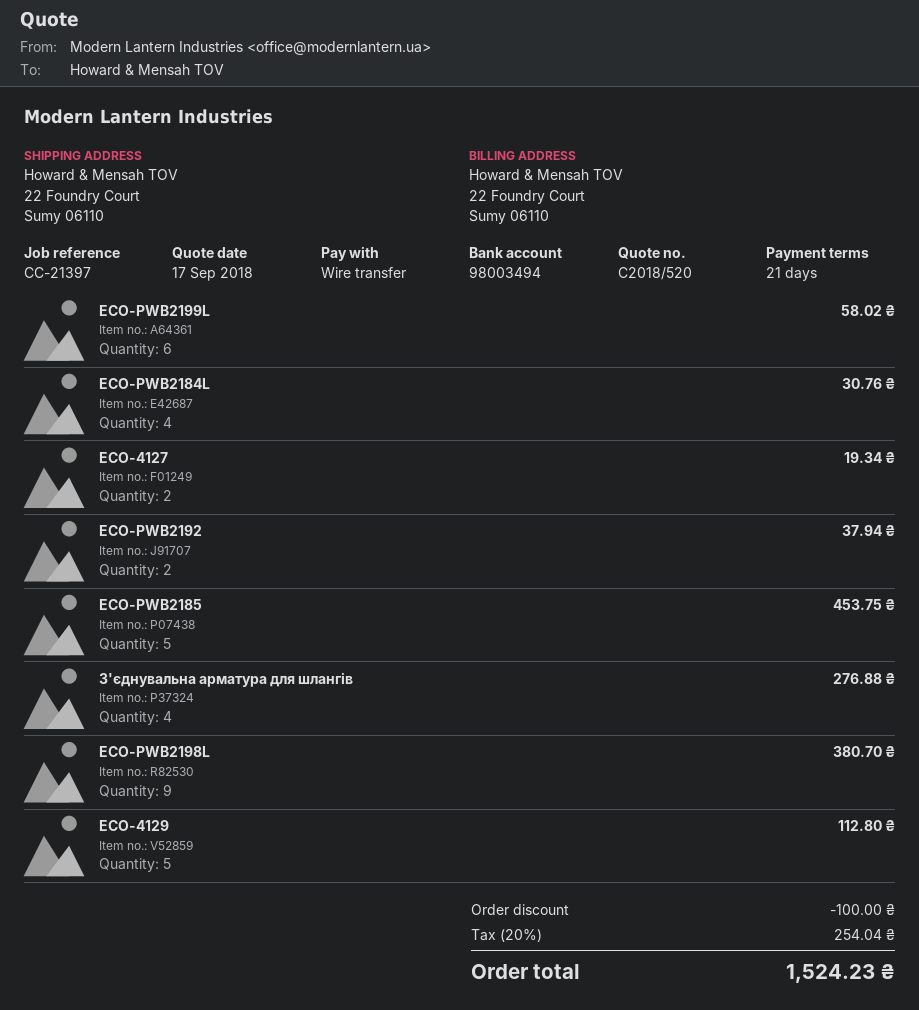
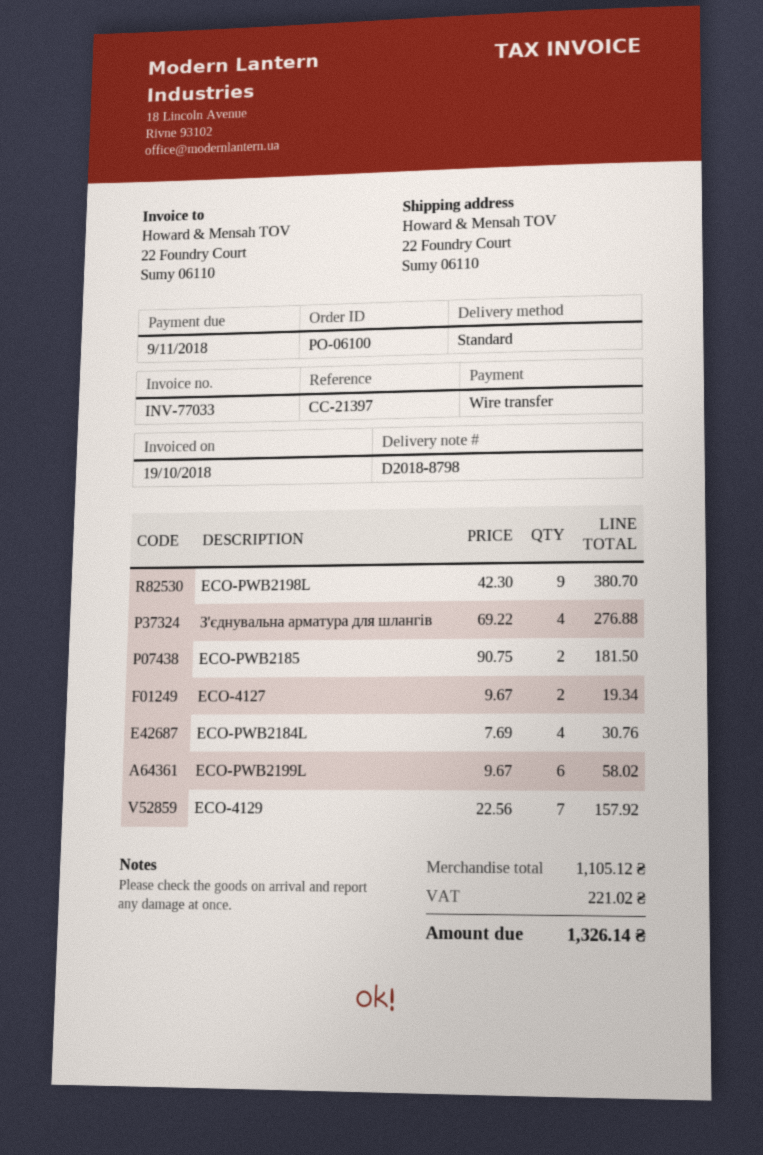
ECO-PWB2192: 2 for 37.94 -> none
ECO-PWB2185: 5 for 453.75 -> 2 for 181.50
ECO-4129: 5 for 112.80 -> 7 for 157.92
discount: 100.00 -> none
tax: 254.04 -> 221.02
total: 1524.23 -> 1326.14

